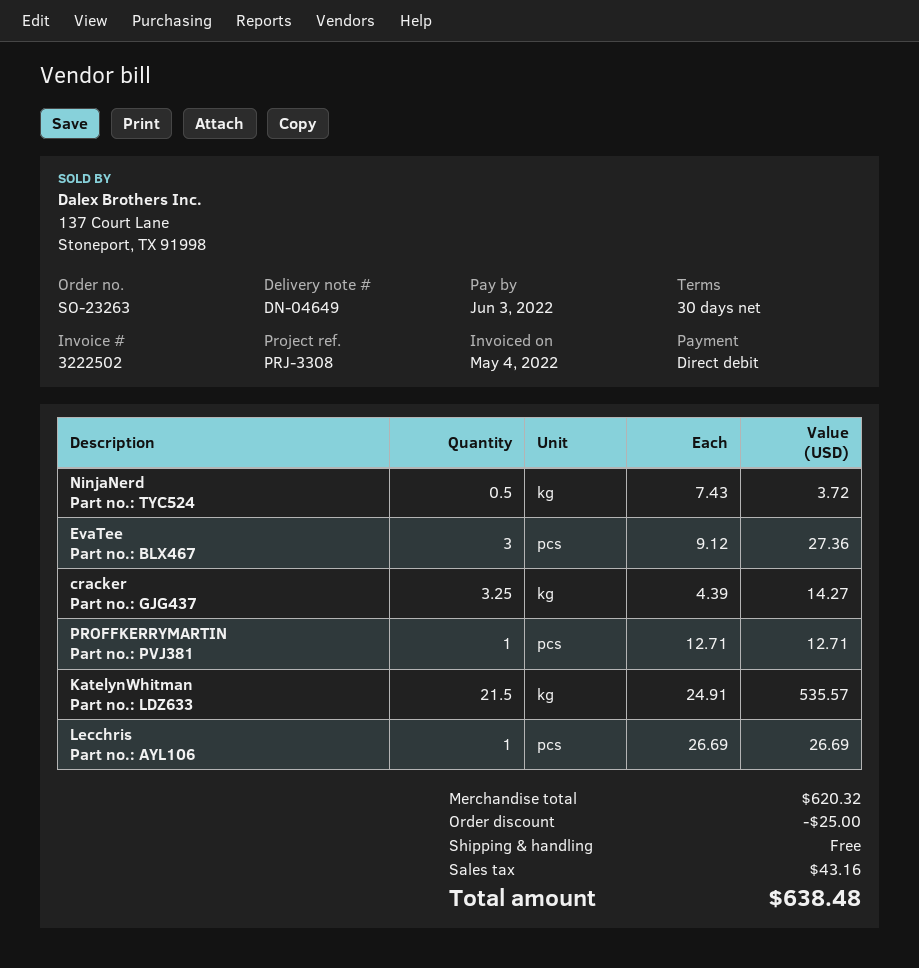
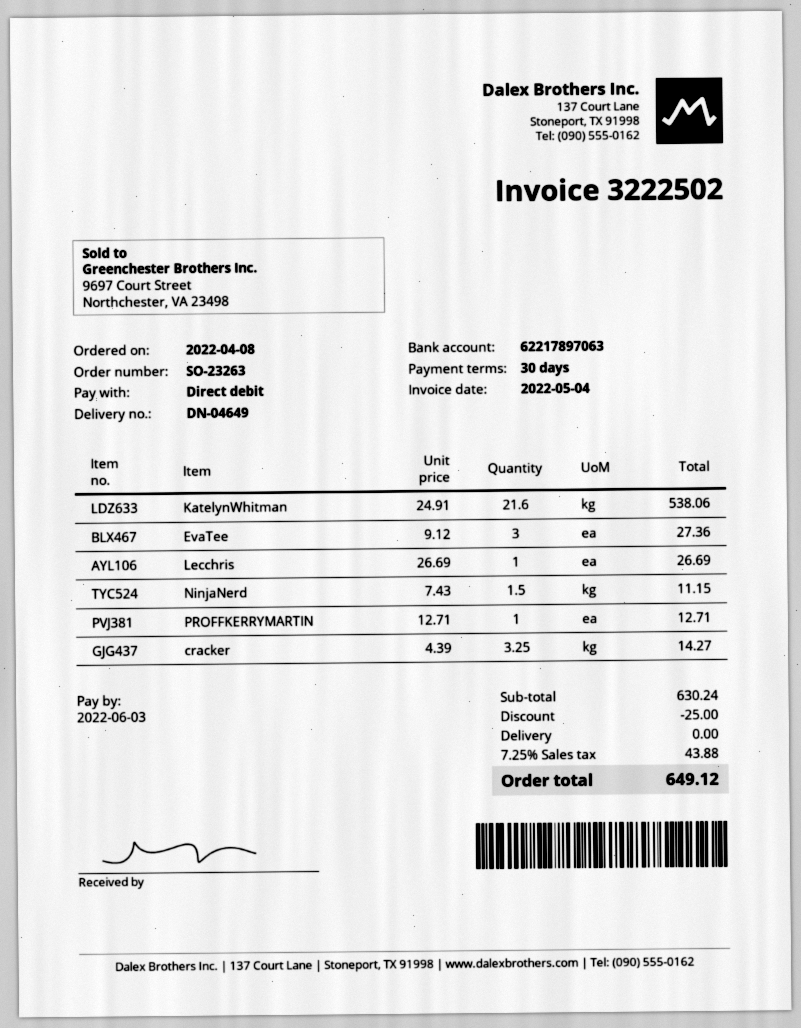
NinjaNerd: 0.5 x 7.43 = 3.72 -> 1.5 x 7.43 = 11.15
KatelynWhitman: 21.5 x 24.91 = 535.57 -> 21.6 x 24.91 = 538.06
subtotal: 620.32 -> 630.24
tax: 43.16 -> 43.88
total: 638.48 -> 649.12

